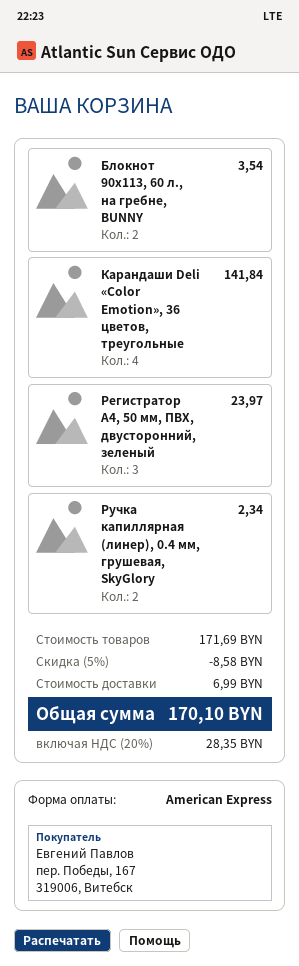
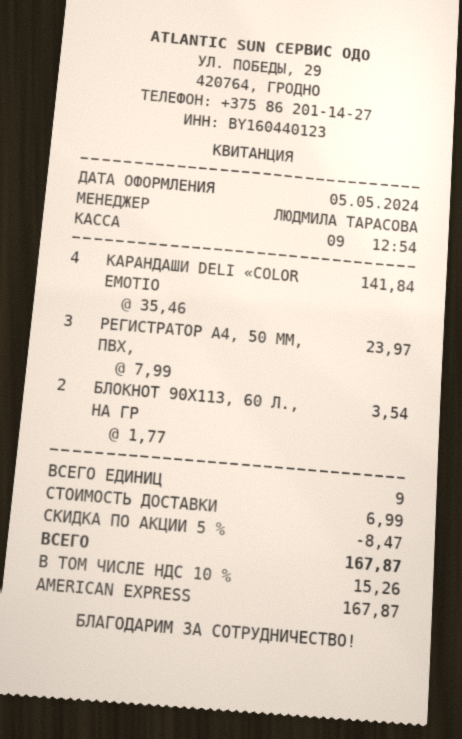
Ручка капиллярная (линер), 0.4 мм, грушевая, SkyGlory: 2 for 2.34 -> none
discount: 5% = 8.58 -> 5% = 8.47
tax: 20% = 28.35 -> 10% = 15.26
total: 170.10 -> 167.87

